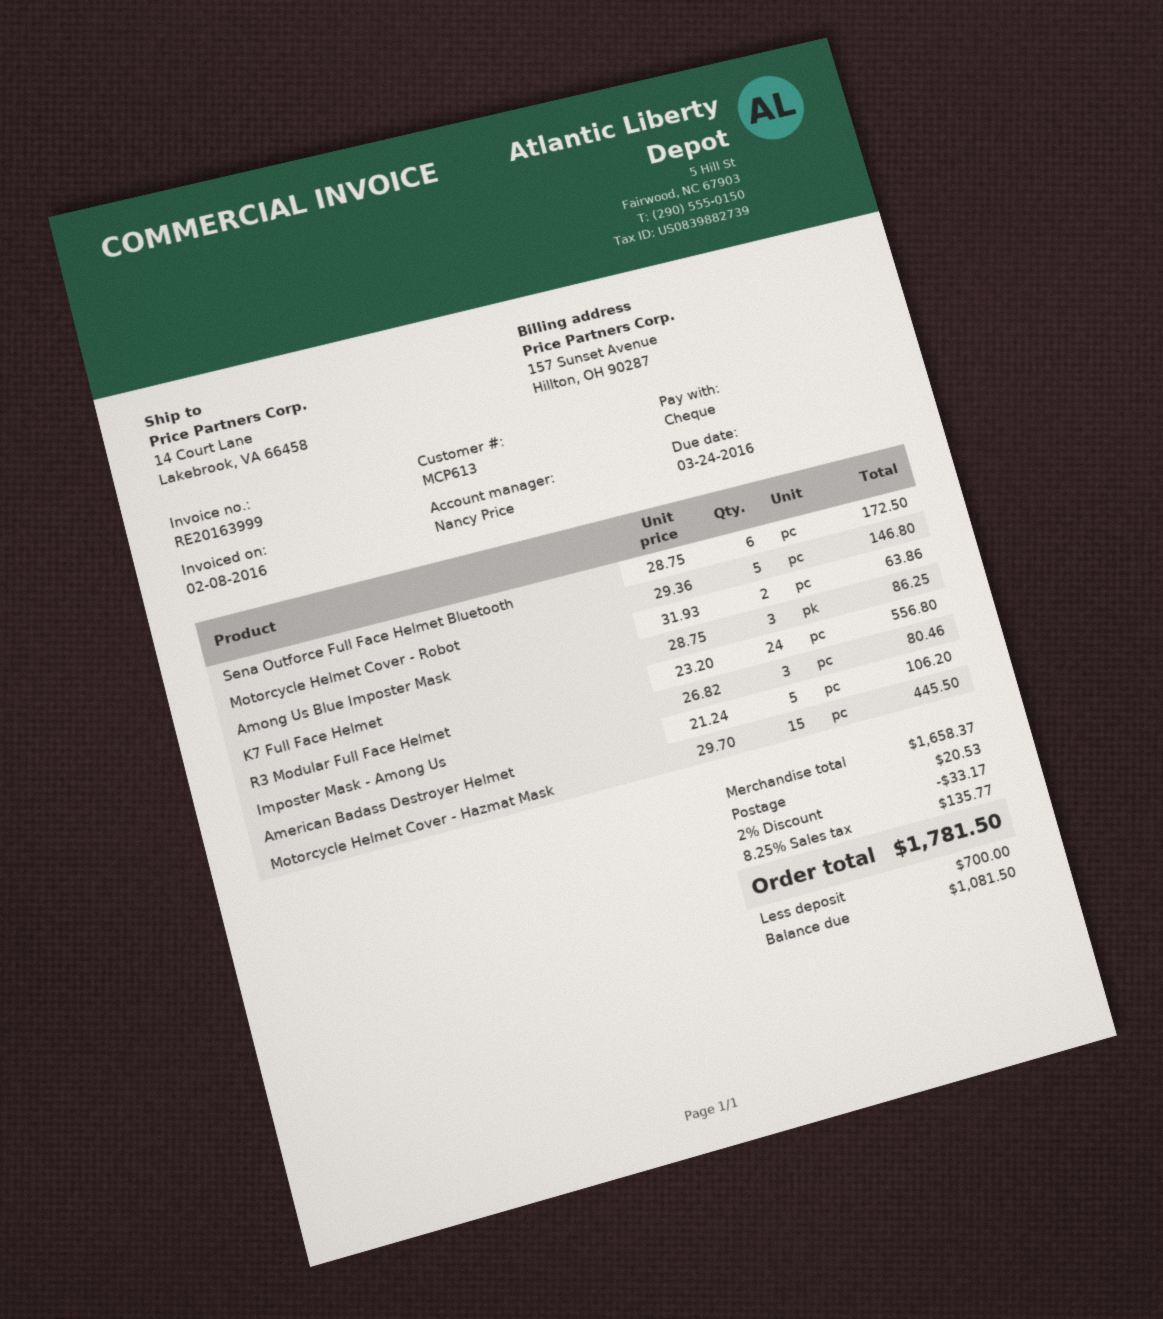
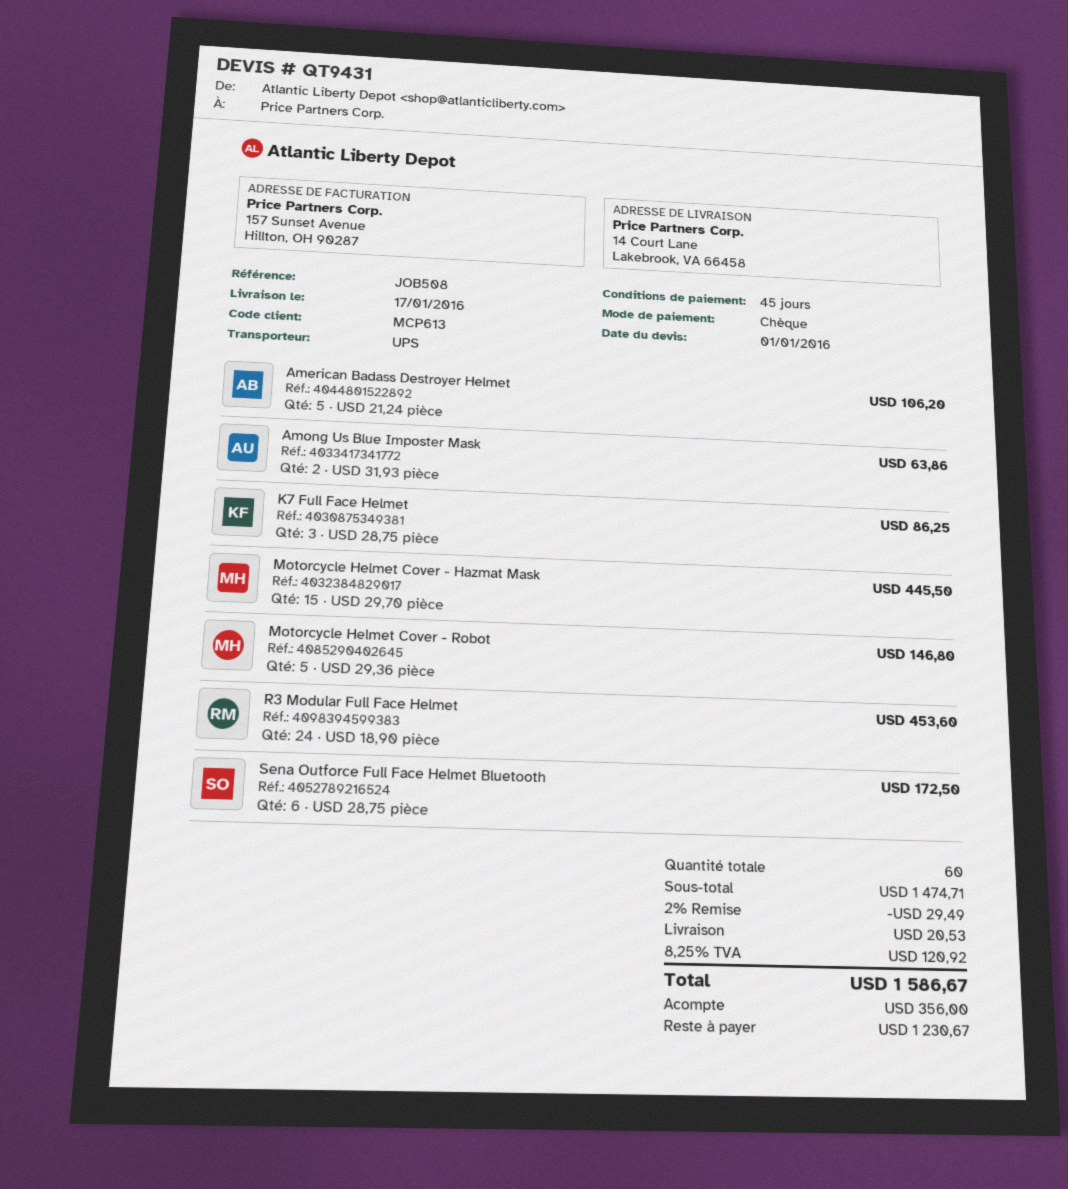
R3 Modular Full Face Helmet: 24 x 23.20 = 556.80 -> 24 x 18.90 = 453.60
Imposter Mask - Among Us: 3 x 26.82 = 80.46 -> none
subtotal: 1658.37 -> 1474.71
discount: 2% = 33.17 -> 2% = 29.49
tax: 8.25% = 135.77 -> 8.25% = 120.92
total: 1781.50 -> 1586.67
deposit: 700.00 -> 356.00
balance: 1081.50 -> 1230.67

